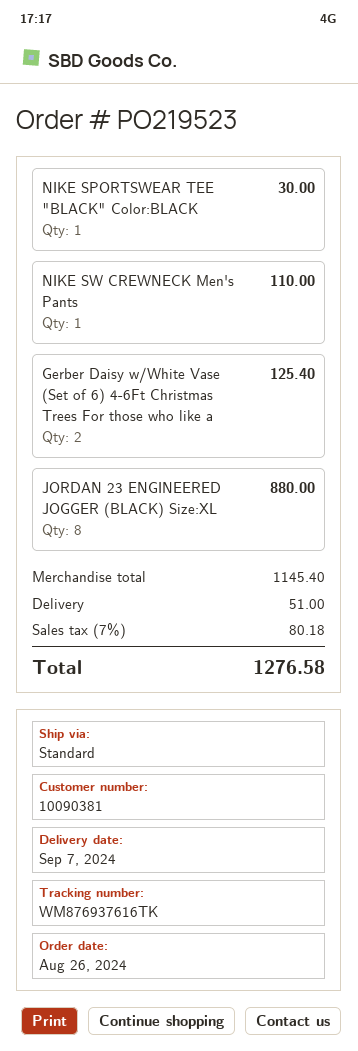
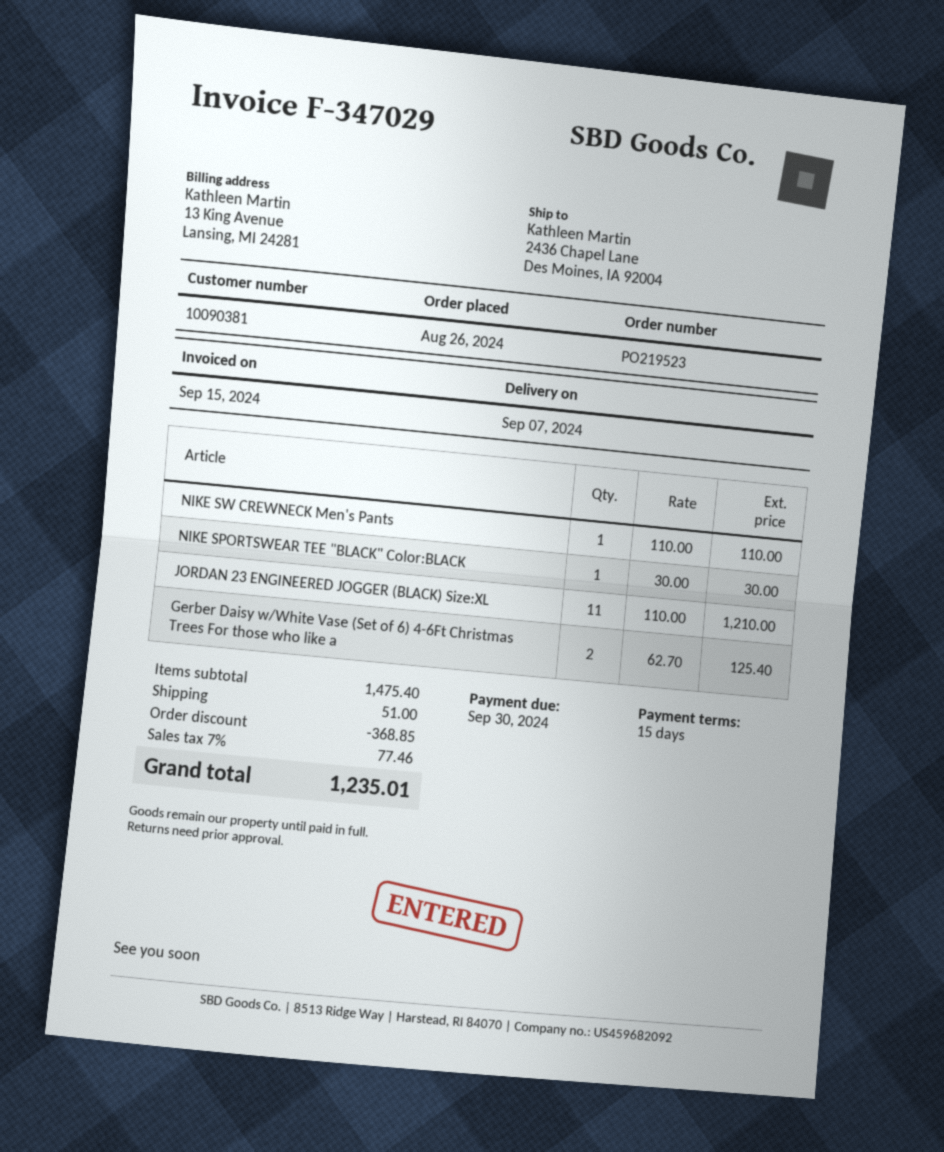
JORDAN 23 ENGINEERED JOGGER (BLACK) Size:XL: 8 for 880.00 -> 11 for 1210.00
subtotal: 1145.40 -> 1475.40
discount: none -> 368.85
tax: 7% = 80.18 -> 7% = 77.46
total: 1276.58 -> 1235.01

